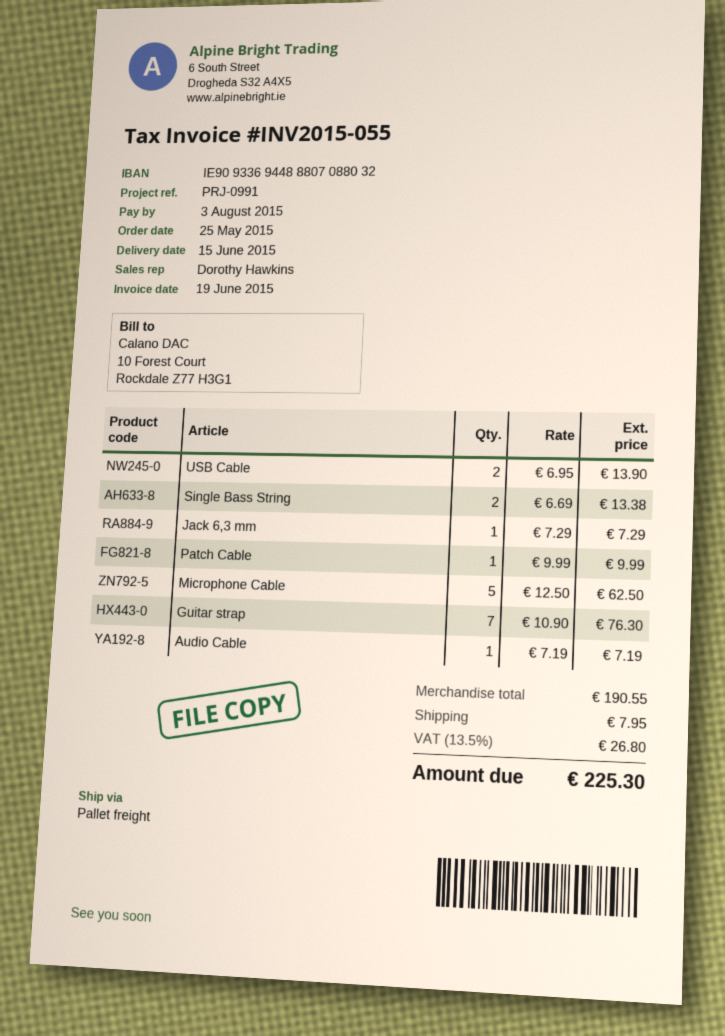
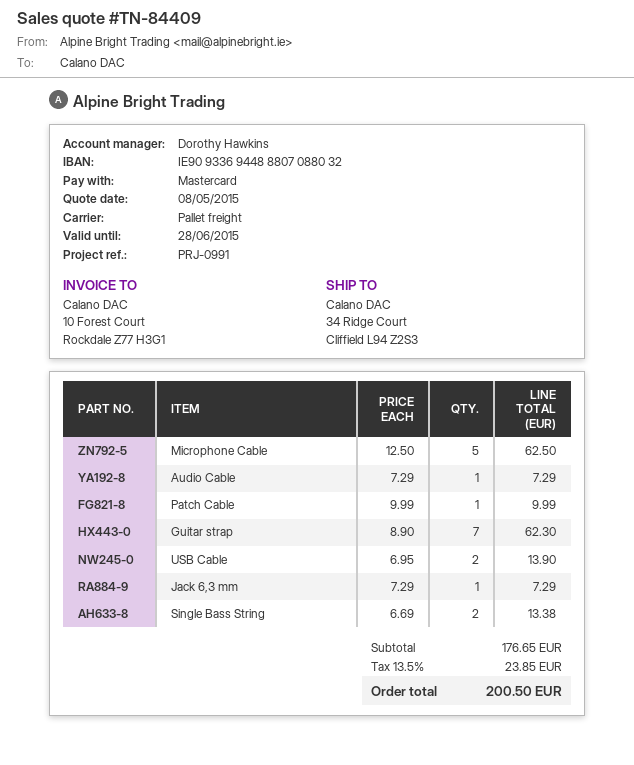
Guitar strap: 7 x 10.90 = 76.30 -> 7 x 8.90 = 62.30
Audio Cable: 1 x 7.19 = 7.19 -> 1 x 7.29 = 7.29
subtotal: 190.55 -> 176.65
shipping: 7.95 -> none
tax: 13.5% = 26.80 -> 13.5% = 23.85
total: 225.30 -> 200.50

